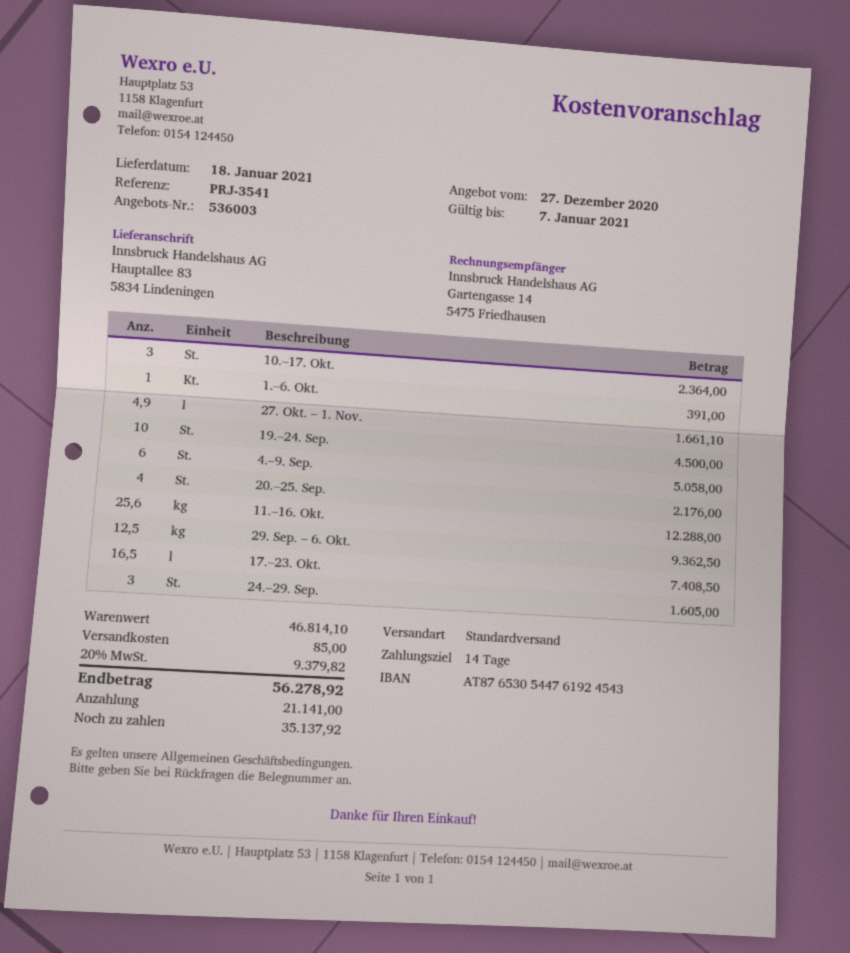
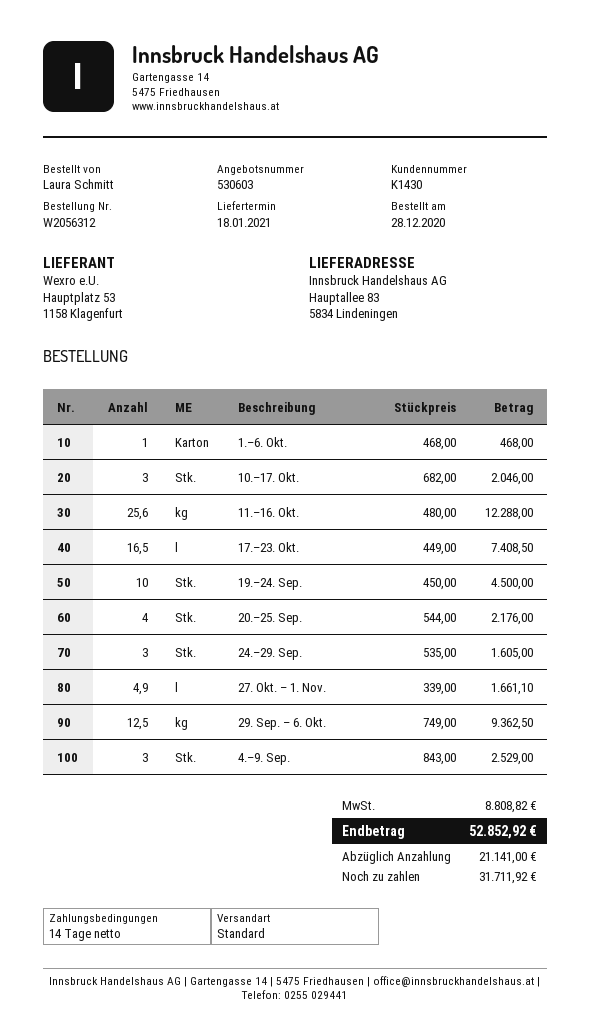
quote number: 536003 -> 530603
10.–17. Okt.: 3 for 2364.00 -> 3 for 2046.00
1.–6. Okt.: 1 for 391.00 -> 1 for 468.00
4.–9. Sep.: 6 for 5058.00 -> 3 for 2529.00
shipping: 85.00 -> none
tax: 9379.82 -> 8808.82
total: 56278.92 -> 52852.92
balance: 35137.92 -> 31711.92

